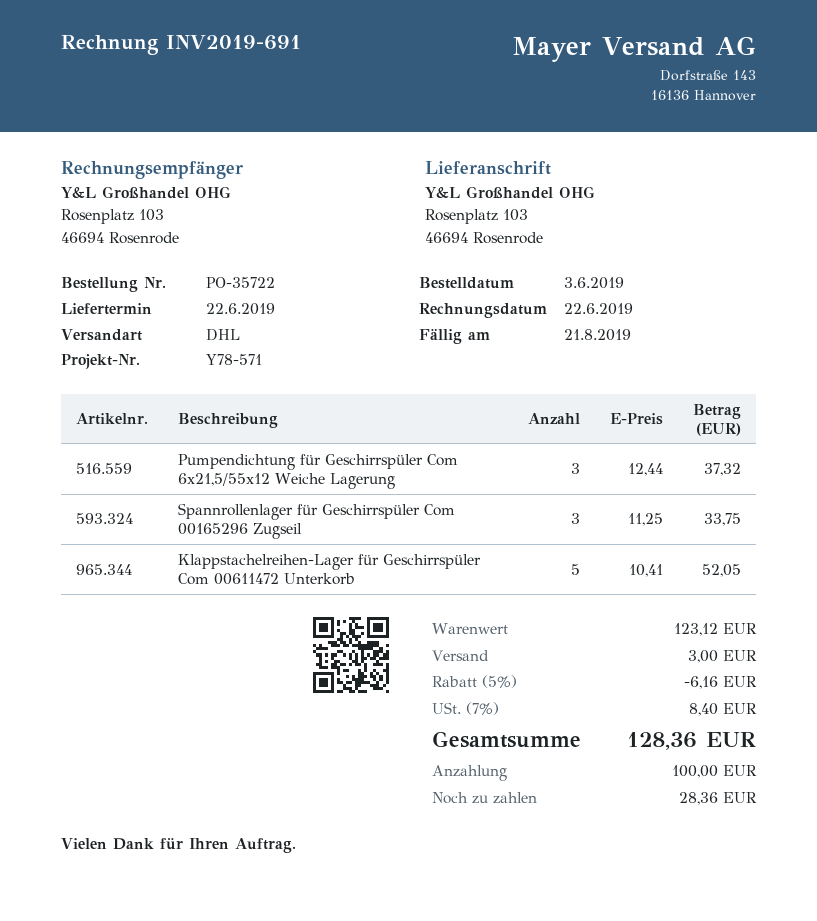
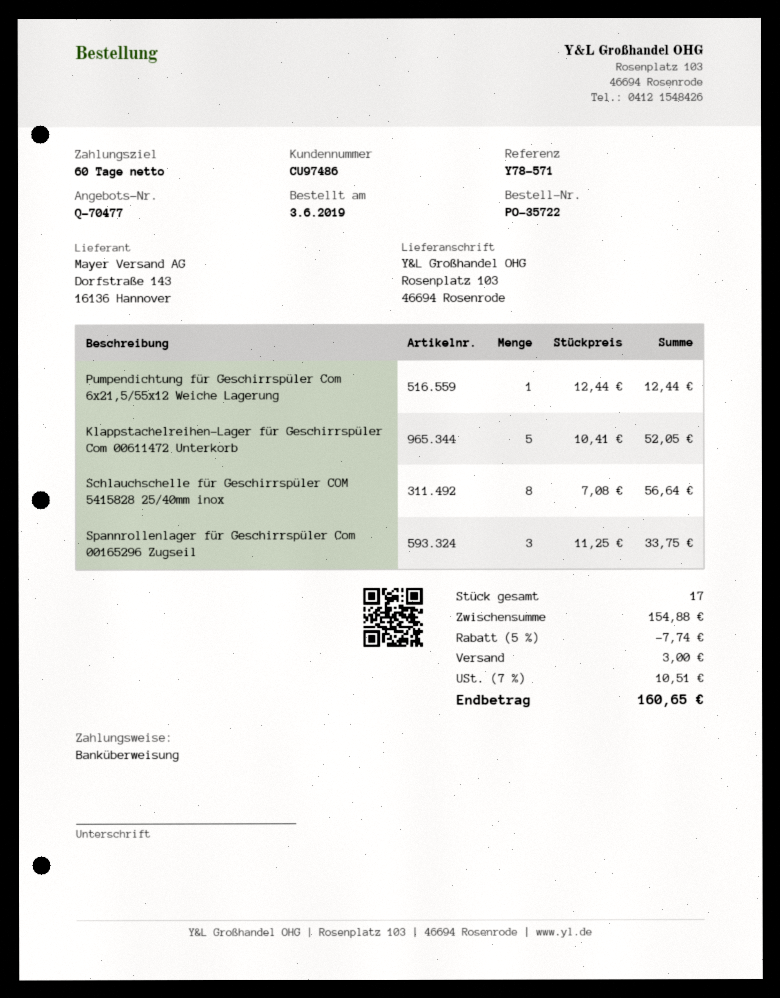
Pumpendichtung für Geschirrspüler Com 6x21,5/55x12 Weiche Lagerung: 3 x 12.44 = 37.32 -> 1 x 12.44 = 12.44
Schlauchschelle für Geschirrspüler COM 5415828 25/40mm inox: none -> 8 x 7.08 = 56.64
subtotal: 123.12 -> 154.88
discount: 5% = 6.16 -> 5% = 7.74
tax: 7% = 8.40 -> 7% = 10.51
total: 128.36 -> 160.65

